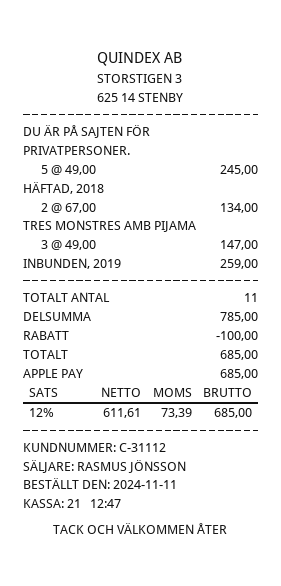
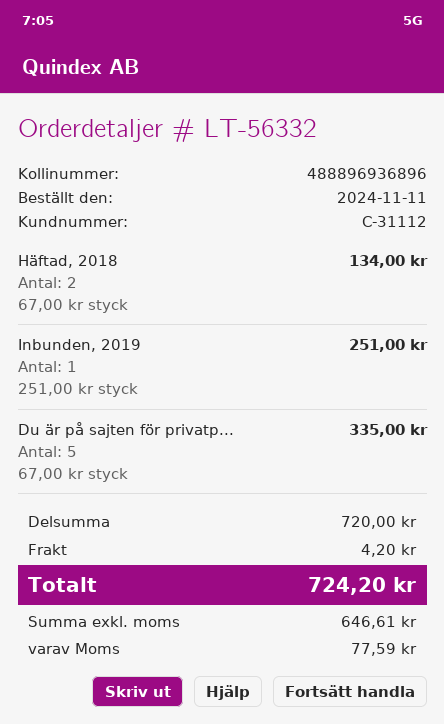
DU ÄR PÅ SAJTEN FÖR PRIVATPERSONER.: 5 x 49.00 = 245.00 -> 5 x 67.00 = 335.00
TRES MONSTRES AMB PIJAMA: 3 x 49.00 = 147.00 -> none
INBUNDEN, 2019: 1 x 259.00 = 259.00 -> 1 x 251.00 = 251.00
subtotal: 785.00 -> 720.00
discount: 100.00 -> none
shipping: none -> 4.20
net: 611.61 -> 646.61
tax: 73.39 -> 77.59
total: 685.00 -> 724.20

